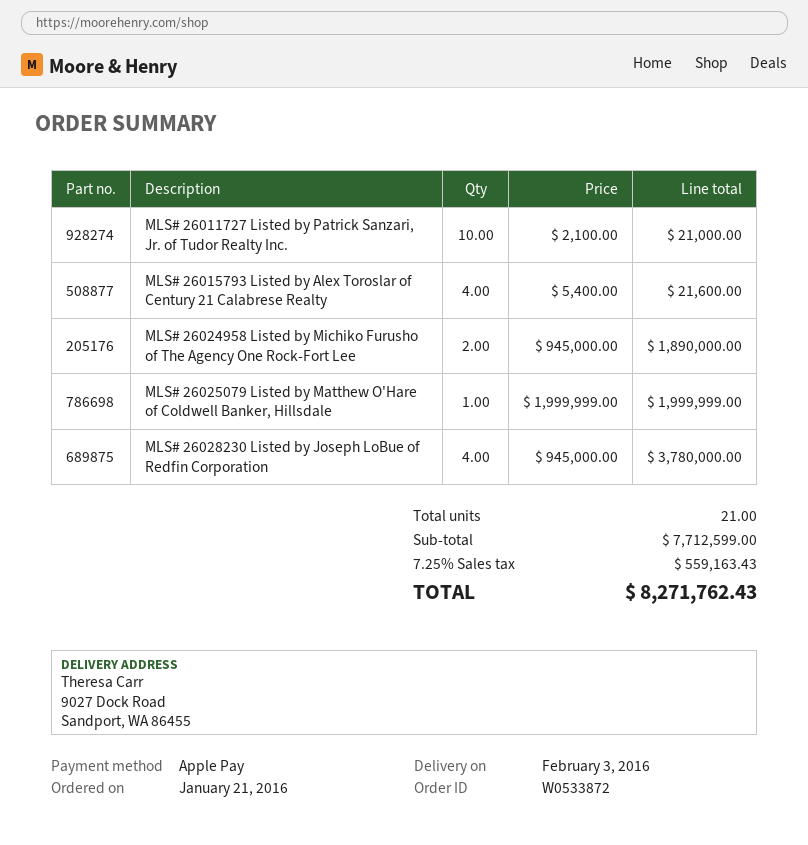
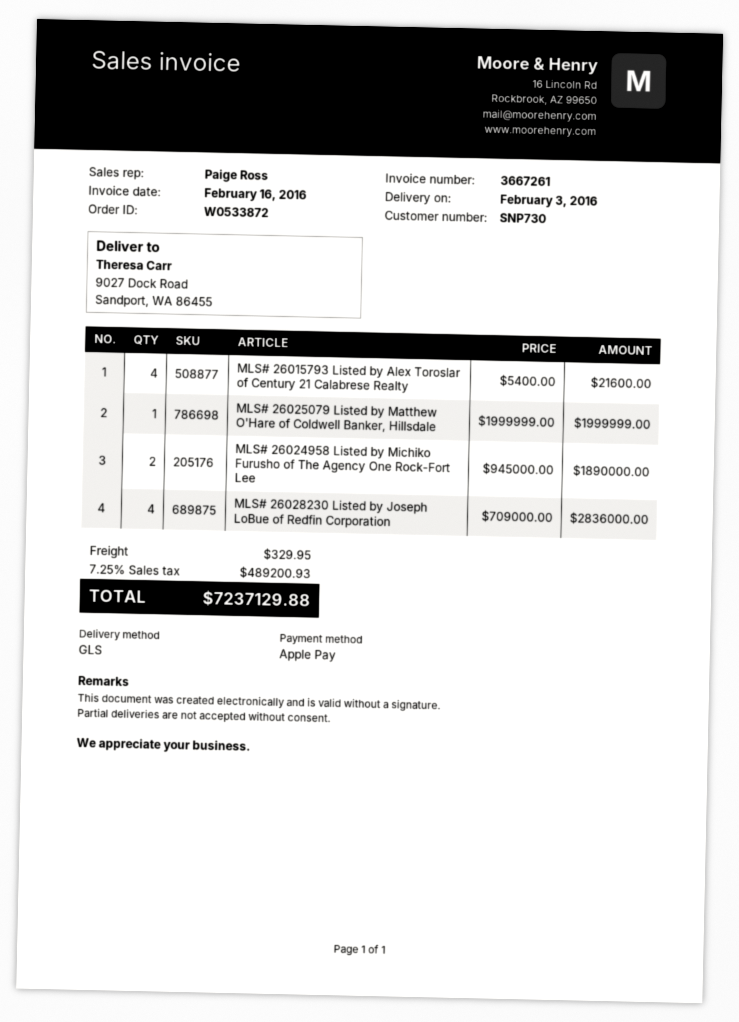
MLS# 26011727 Listed by Patrick Sanzari, Jr. of Tudor Realty Inc.: 10 x 2100.00 = 21000.00 -> none
MLS# 26028230 Listed by Joseph LoBue of Redfin Corporation: 4 x 945000.00 = 3780000.00 -> 4 x 709000.00 = 2836000.00
shipping: none -> 329.95
tax: 7.25% = 559163.43 -> 7.25% = 489200.93
total: 8271762.43 -> 7237129.88

